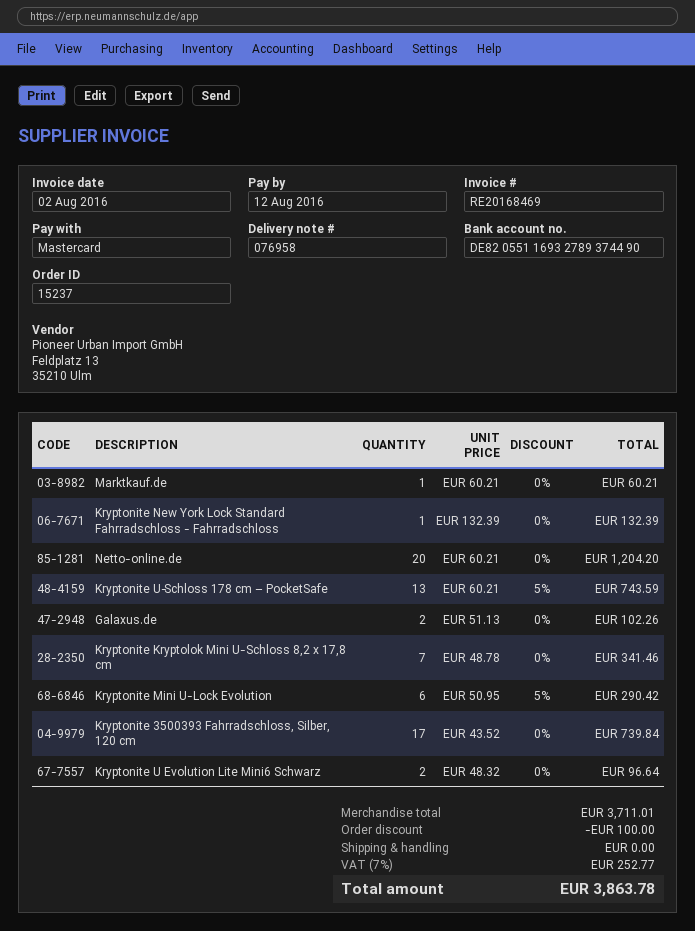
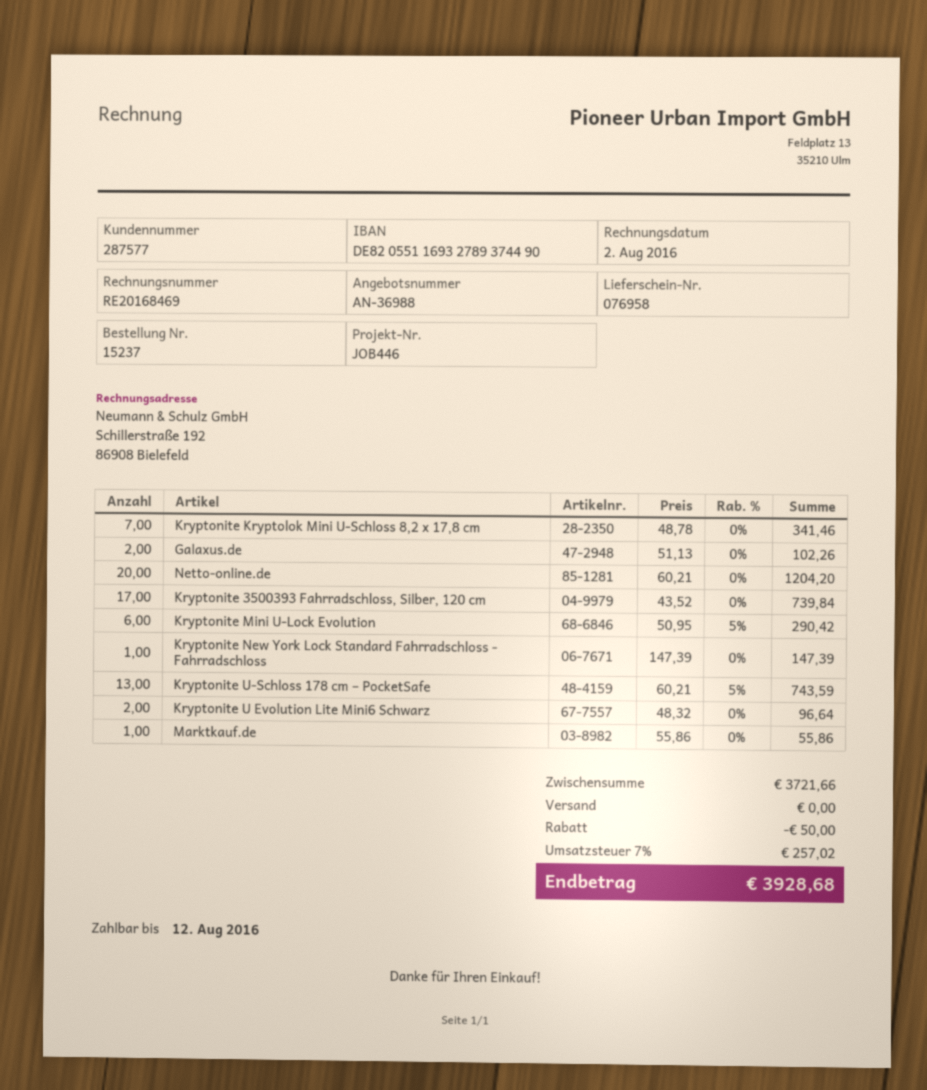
Marktkauf.de: 1 x 60.21 = 60.21 -> 1 x 55.86 = 55.86
Kryptonite New York Lock Standard Fahrradschloss - Fahrradschloss: 1 x 132.39 = 132.39 -> 1 x 147.39 = 147.39
subtotal: 3711.01 -> 3721.66
discount: 100.00 -> 50.00
tax: 7% = 252.77 -> 7% = 257.02
total: 3863.78 -> 3928.68

